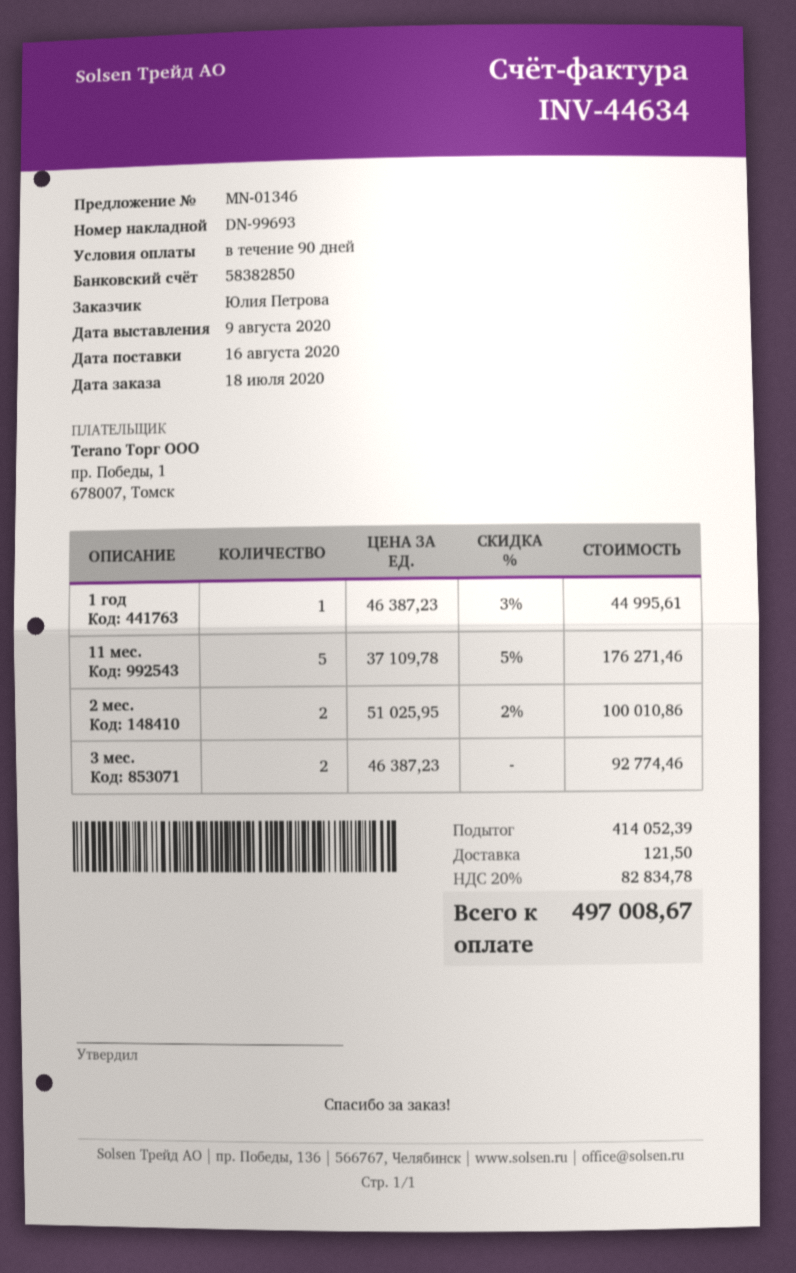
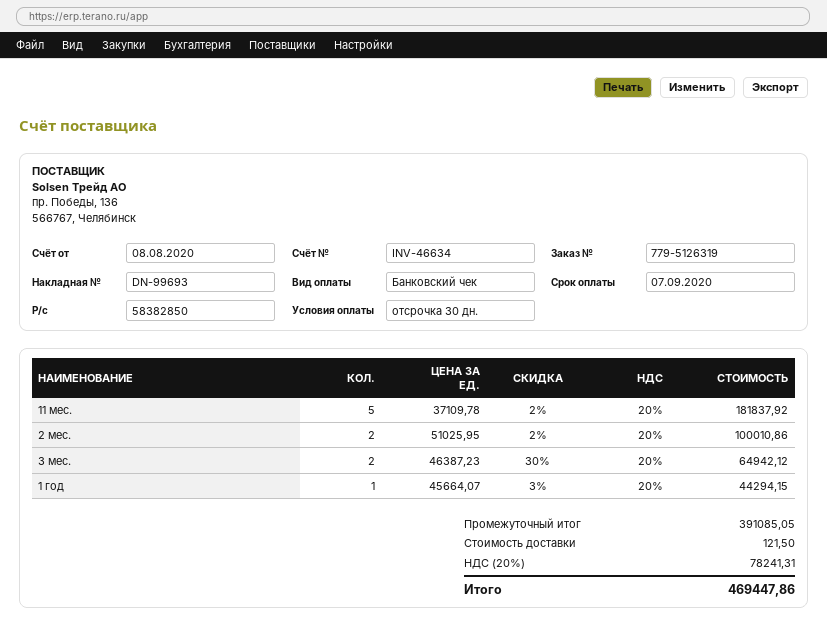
invoice number: INV-44634 -> INV-46634
invoice date: 2020-08-09 -> 2020-08-08
payment terms: 90 days -> 30 days
1 год: 1 x 46387.23 - 3% = 44995.61 -> 1 x 45664.07 - 3% = 44294.15
11 мес.: 5 x 37109.78 - 5% = 176271.46 -> 5 x 37109.78 - 2% = 181837.92
3 мес.: 2 x 46387.23 = 92774.46 -> 2 x 46387.23 - 30% = 64942.12
subtotal: 414052.39 -> 391085.05
tax: 20% = 82834.78 -> 20% = 78241.31
total: 497008.67 -> 469447.86

